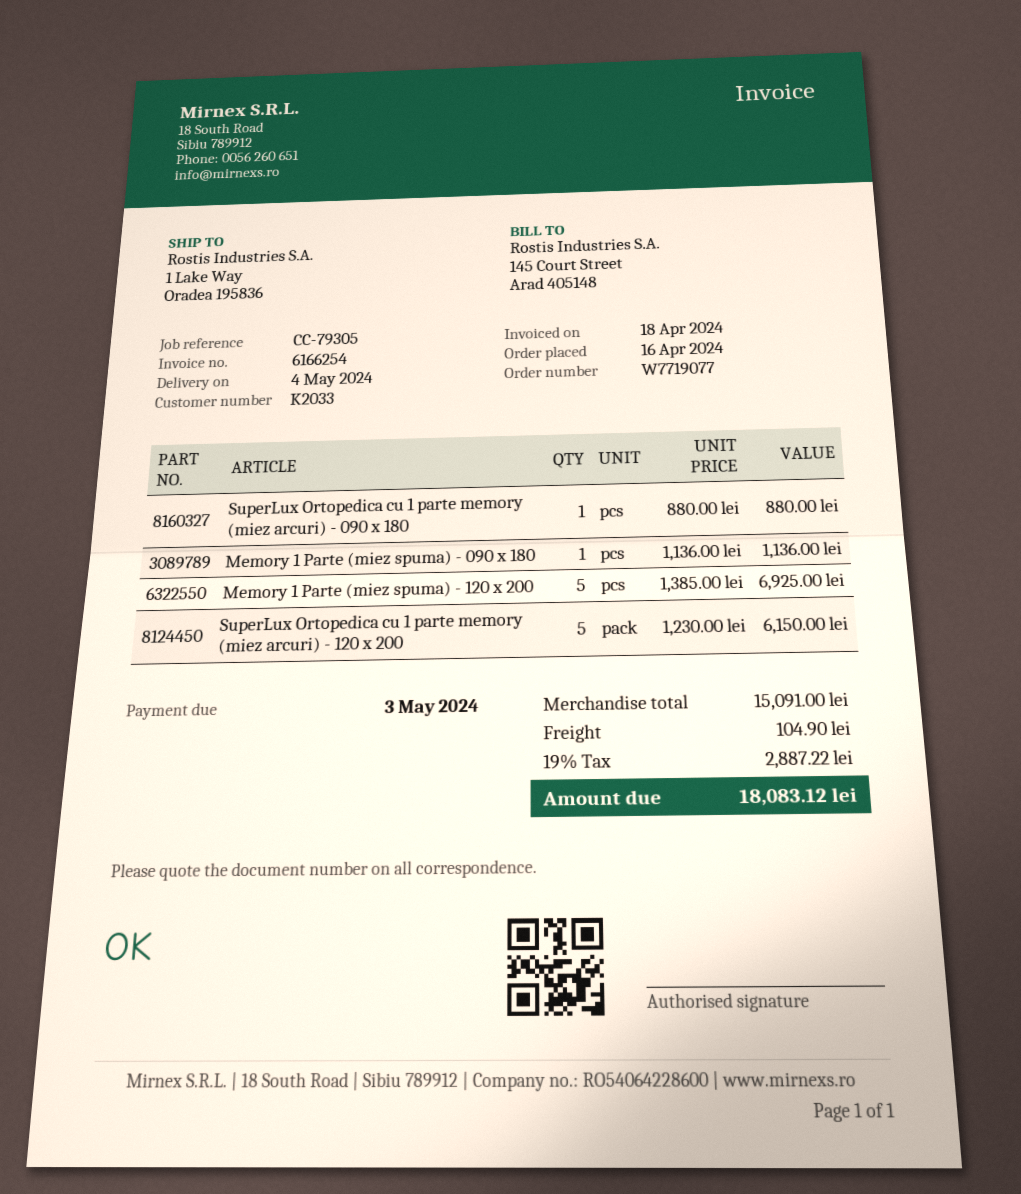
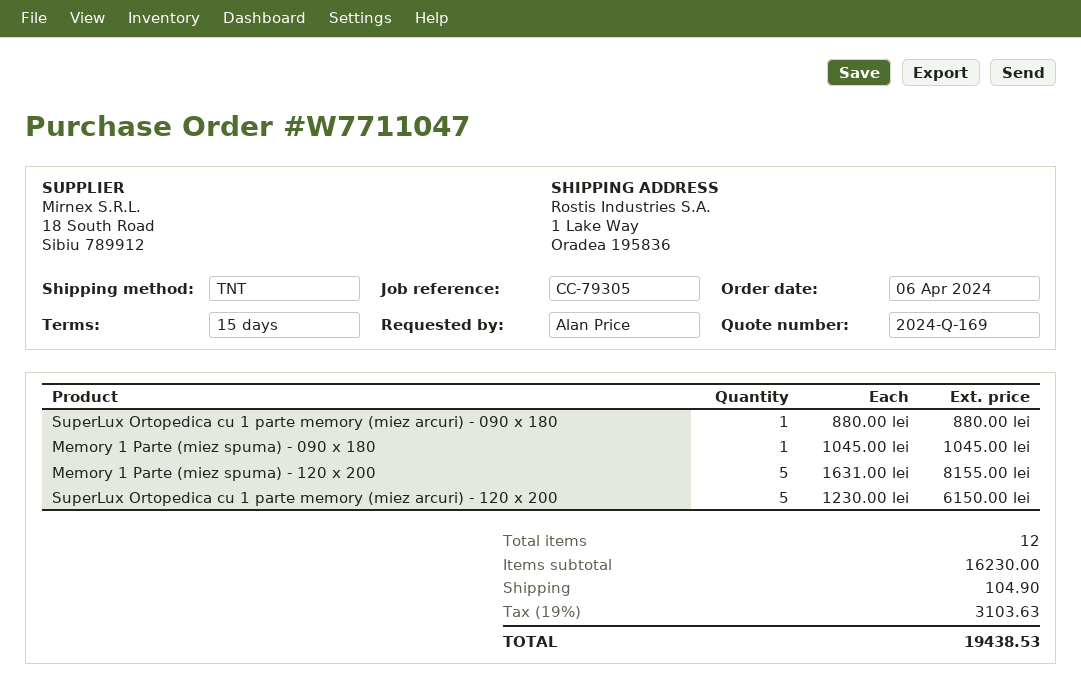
order number: W7719077 -> W7711047
order date: 2024-04-16 -> 2024-04-06
Memory 1 Parte (miez spuma) - 090 x 180: 1 x 1136.00 = 1136.00 -> 1 x 1045.00 = 1045.00
Memory 1 Parte (miez spuma) - 120 x 200: 5 x 1385.00 = 6925.00 -> 5 x 1631.00 = 8155.00
subtotal: 15091.00 -> 16230.00
tax: 19% = 2887.22 -> 19% = 3103.63
total: 18083.12 -> 19438.53

